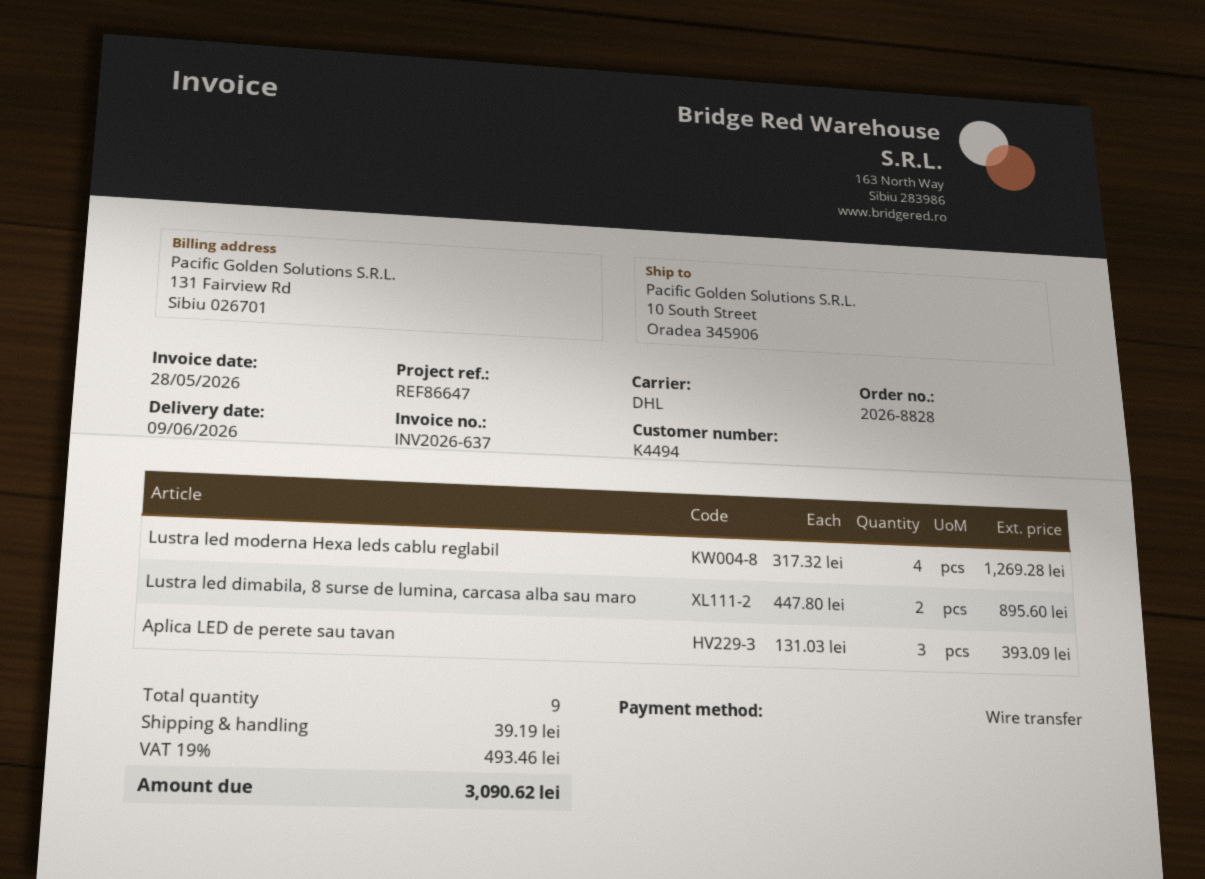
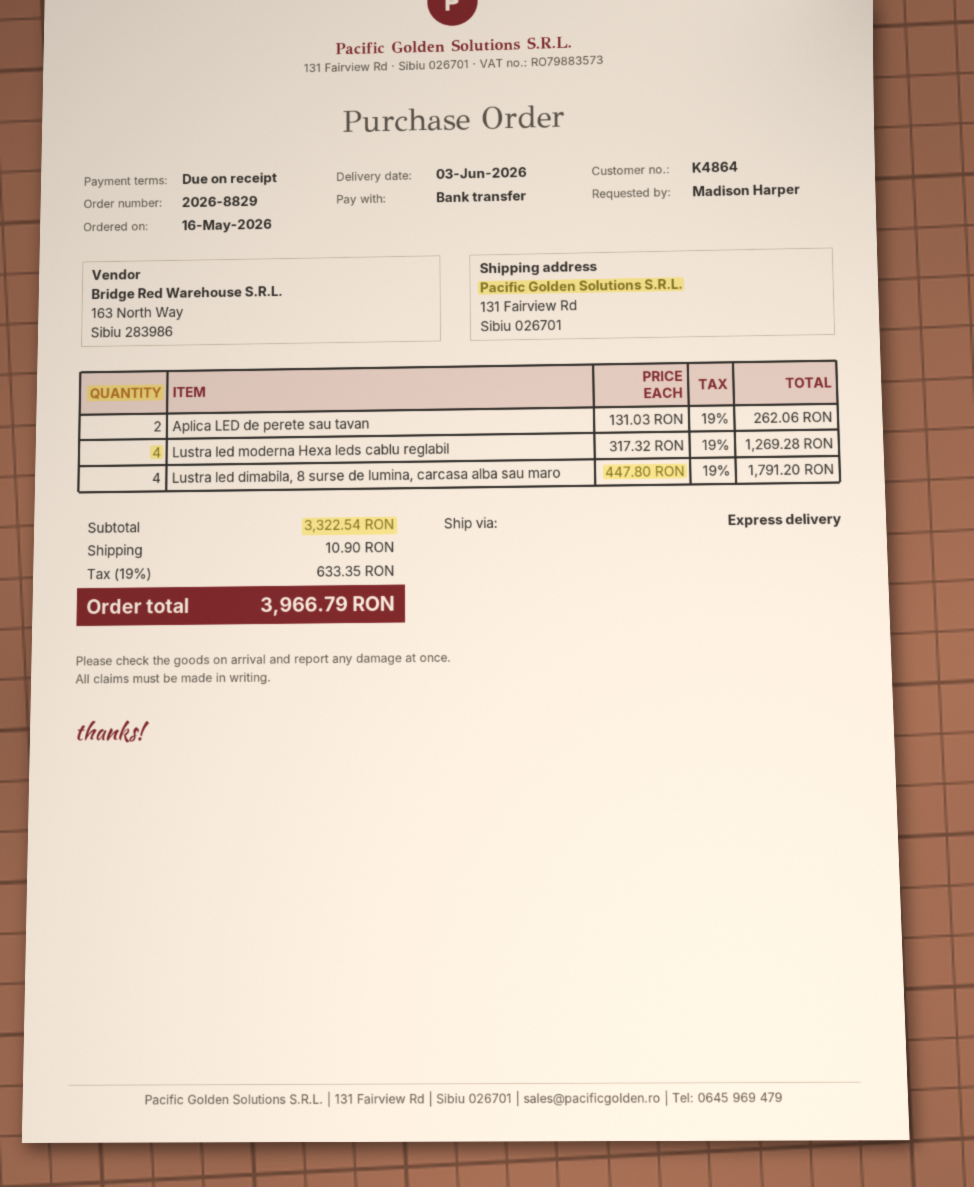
order number: 2026-8828 -> 2026-8829
delivery date: 2026-06-09 -> 2026-06-03
customer number: K4494 -> K4864
shipping method: DHL -> express
ship to: 10 South Street, Oradea 345906 -> 131 Fairview Rd, Sibiu 026701
Lustra led dimabila, 8 surse de lumina, carcasa alba sau maro: 2 x 447.80 = 895.60 -> 4 x 447.80 = 1791.20
Aplica LED de perete sau tavan: 3 x 131.03 = 393.09 -> 2 x 131.03 = 262.06
shipping: 39.19 -> 10.90
tax: 19% = 493.46 -> 19% = 633.35
total: 3090.62 -> 3966.79

